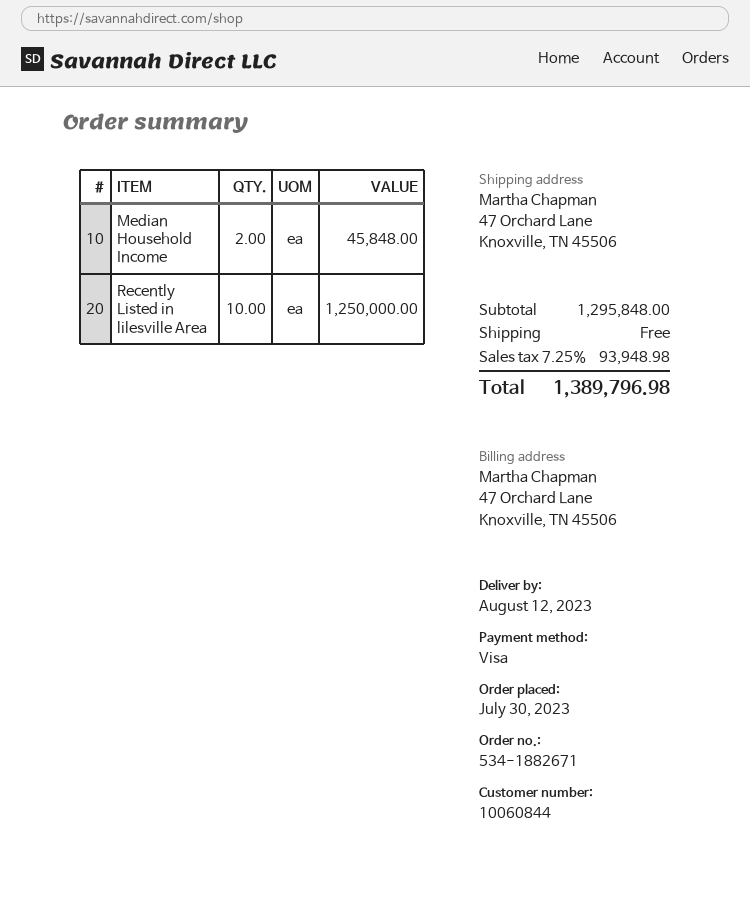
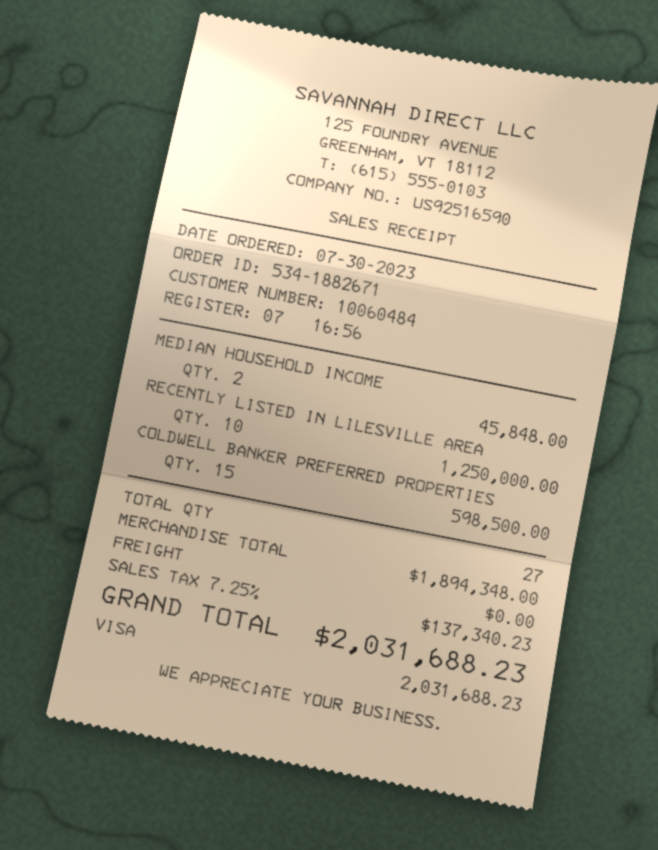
customer number: 10060844 -> 10060484
COLDWELL BANKER PREFERRED PROPERTIES: none -> 15 for 598500.00
subtotal: 1295848.00 -> 1894348.00
tax: 7.25% = 93948.98 -> 7.25% = 137340.23
total: 1389796.98 -> 2031688.23

